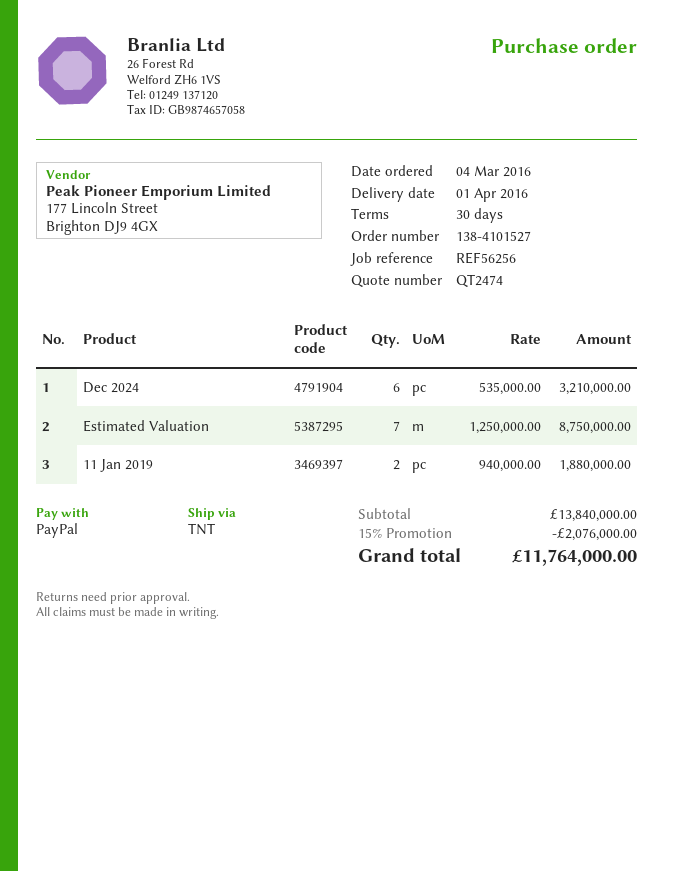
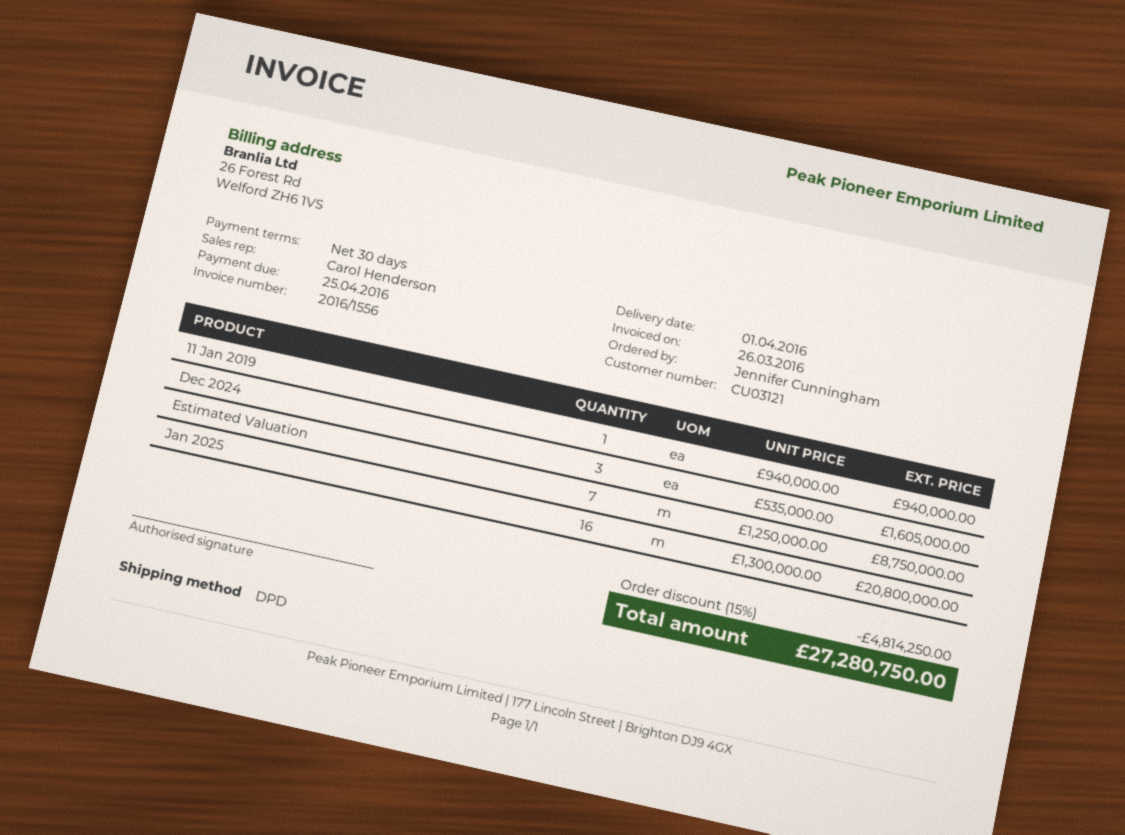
shipping method: TNT -> DPD
Dec 2024: 6 x 535000.00 = 3210000.00 -> 3 x 535000.00 = 1605000.00
11 Jan 2019: 2 x 940000.00 = 1880000.00 -> 1 x 940000.00 = 940000.00
Jan 2025: none -> 16 x 1300000.00 = 20800000.00
discount: 15% = 2076000.00 -> 15% = 4814250.00
total: 11764000.00 -> 27280750.00

